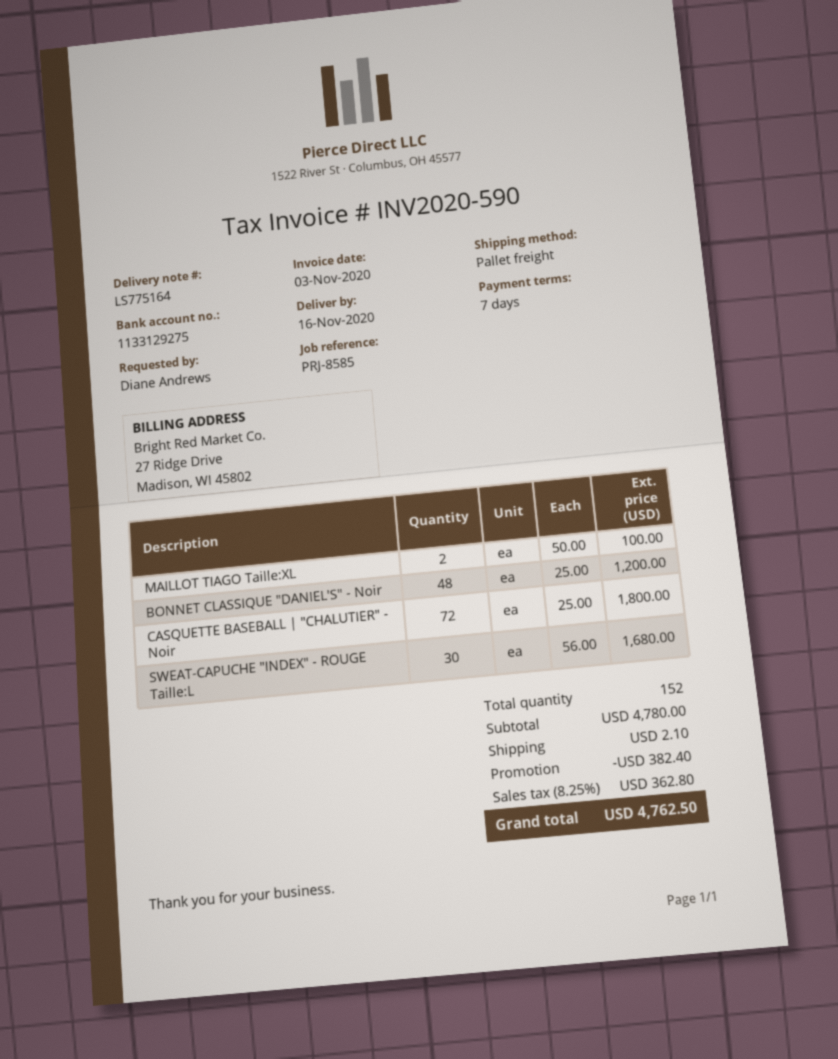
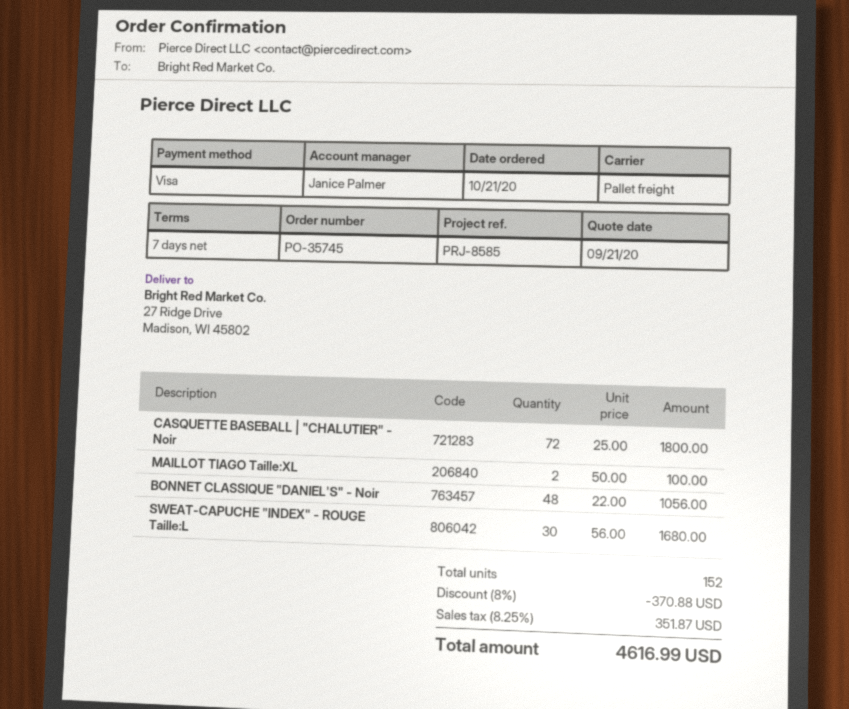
BONNET CLASSIQUE "DANIEL'S" - Noir: 48 x 25.00 = 1200.00 -> 48 x 22.00 = 1056.00
discount: 382.40 -> 370.88
shipping: 2.10 -> none
tax: 8.25% = 362.80 -> 8.25% = 351.87
total: 4762.50 -> 4616.99

